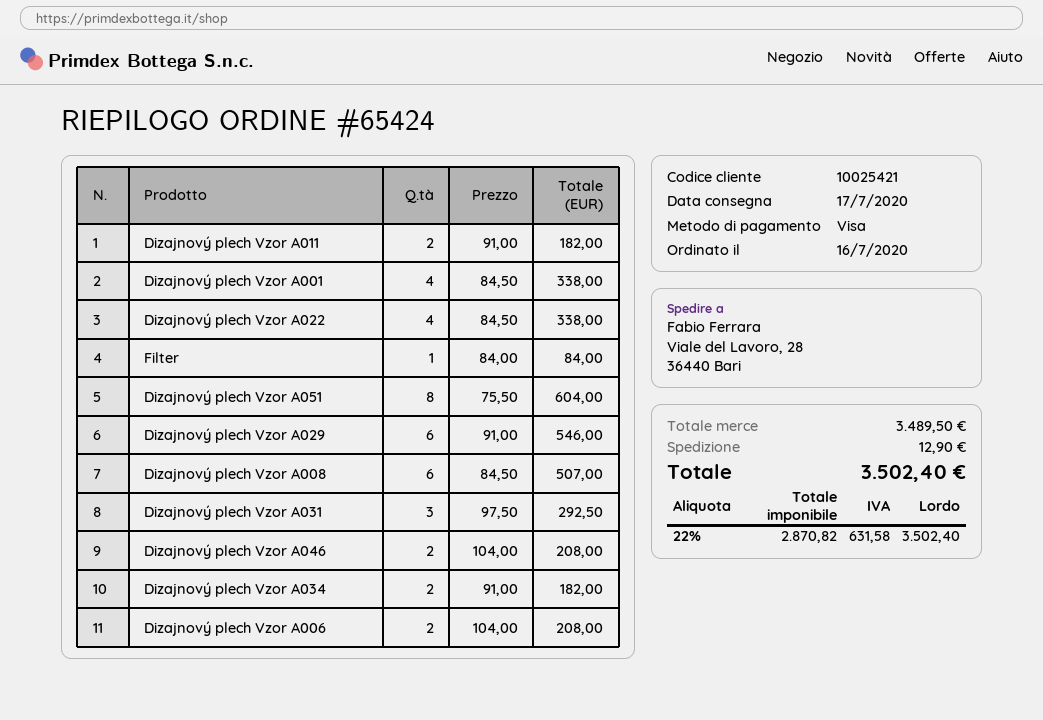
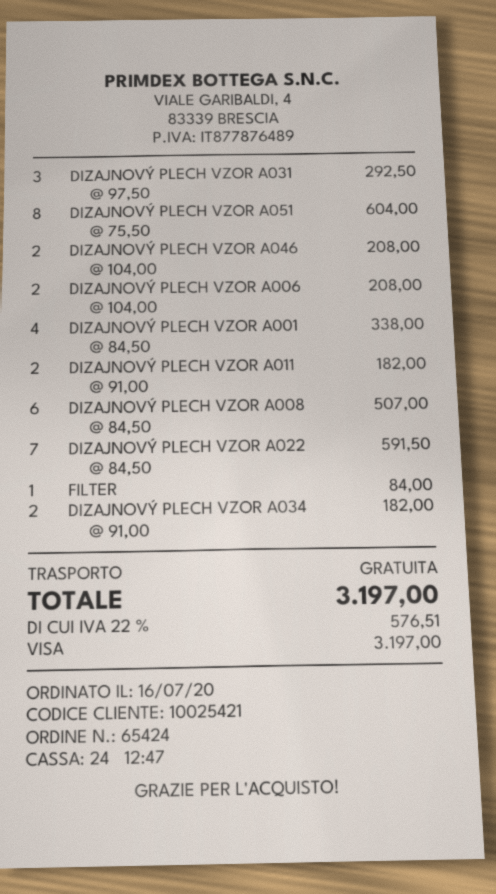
Dizajnový plech Vzor A022: 4 x 84.50 = 338.00 -> 7 x 84.50 = 591.50
Dizajnový plech Vzor A029: 6 x 91.00 = 546.00 -> none
shipping: 12.90 -> 0.00
tax: 22% = 631.58 -> 22% = 576.51
total: 3502.40 -> 3197.00

